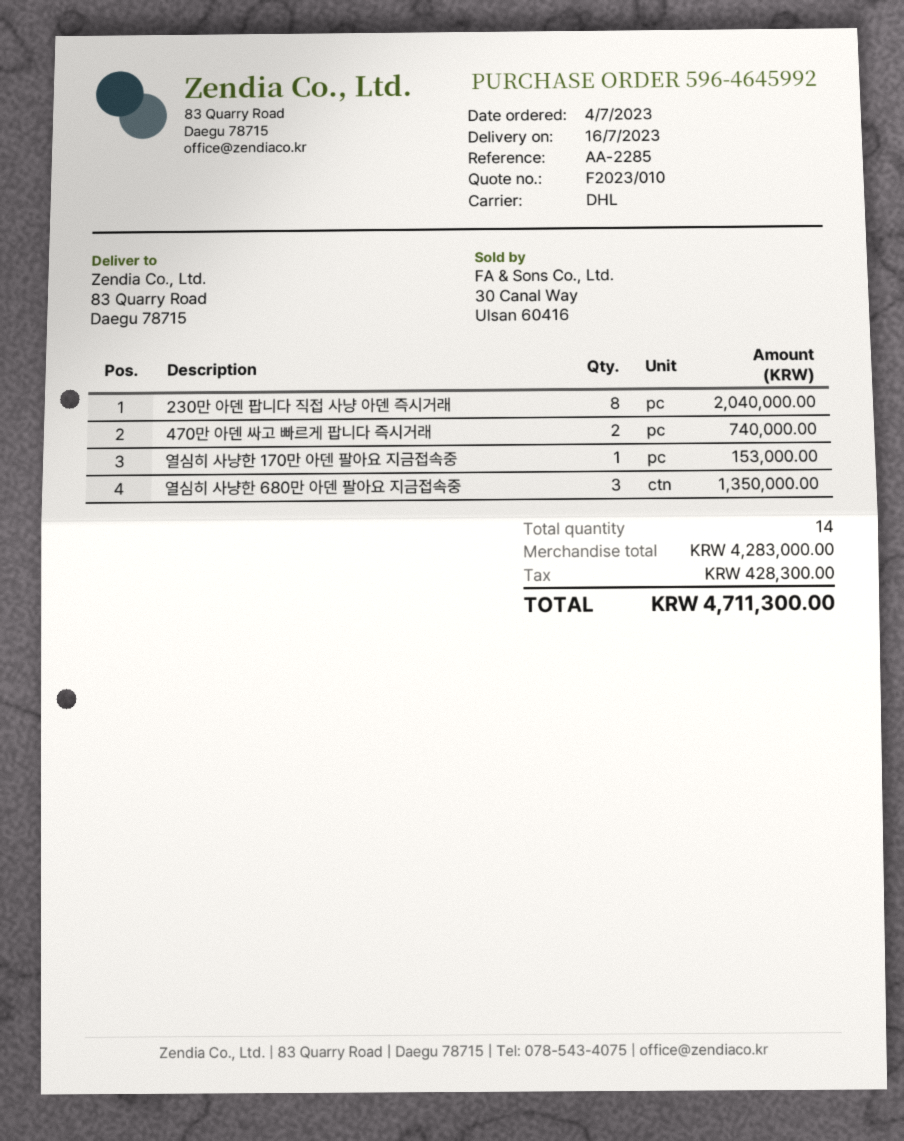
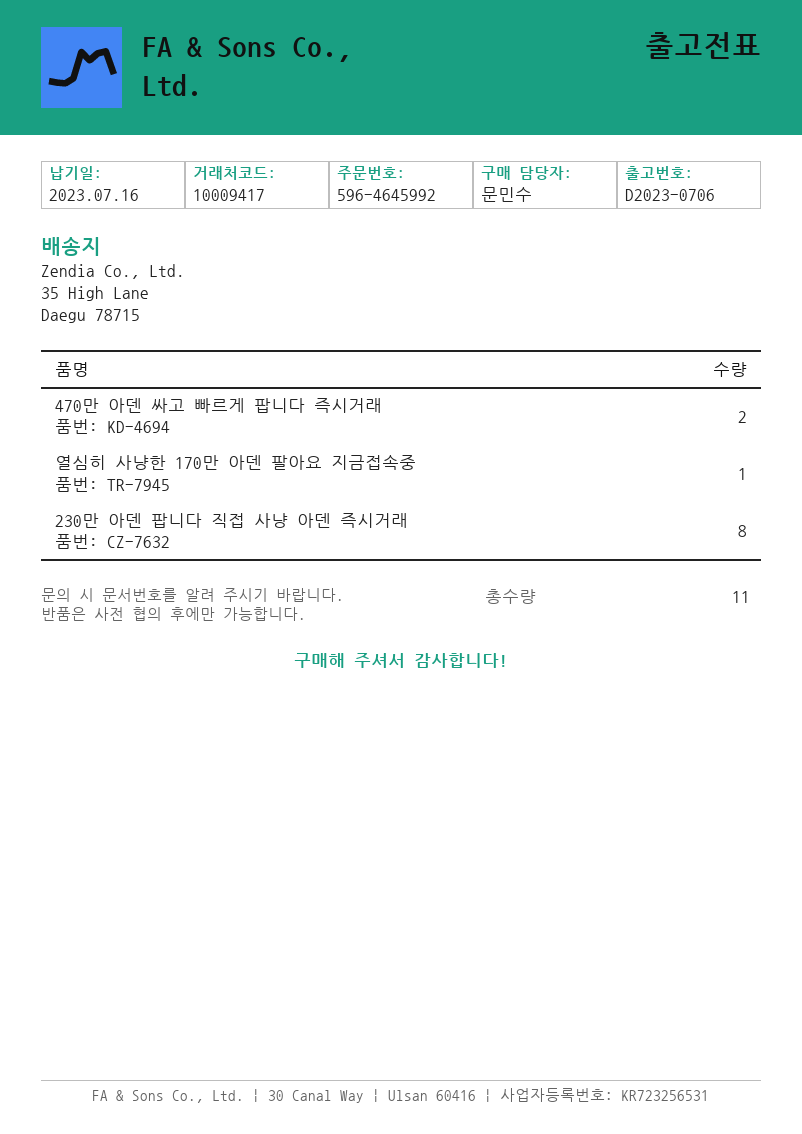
ship to: 83 Quarry Road, Daegu 78715 -> 35 High Lane, Daegu 78715
열심히 사냥한 680만 아덴 팔아요 지금접속중: 3 -> none
total quantity: 14 -> 11

